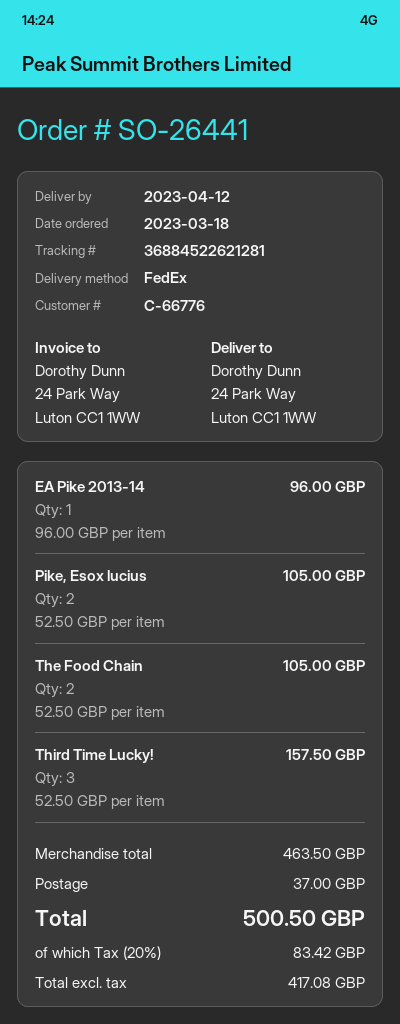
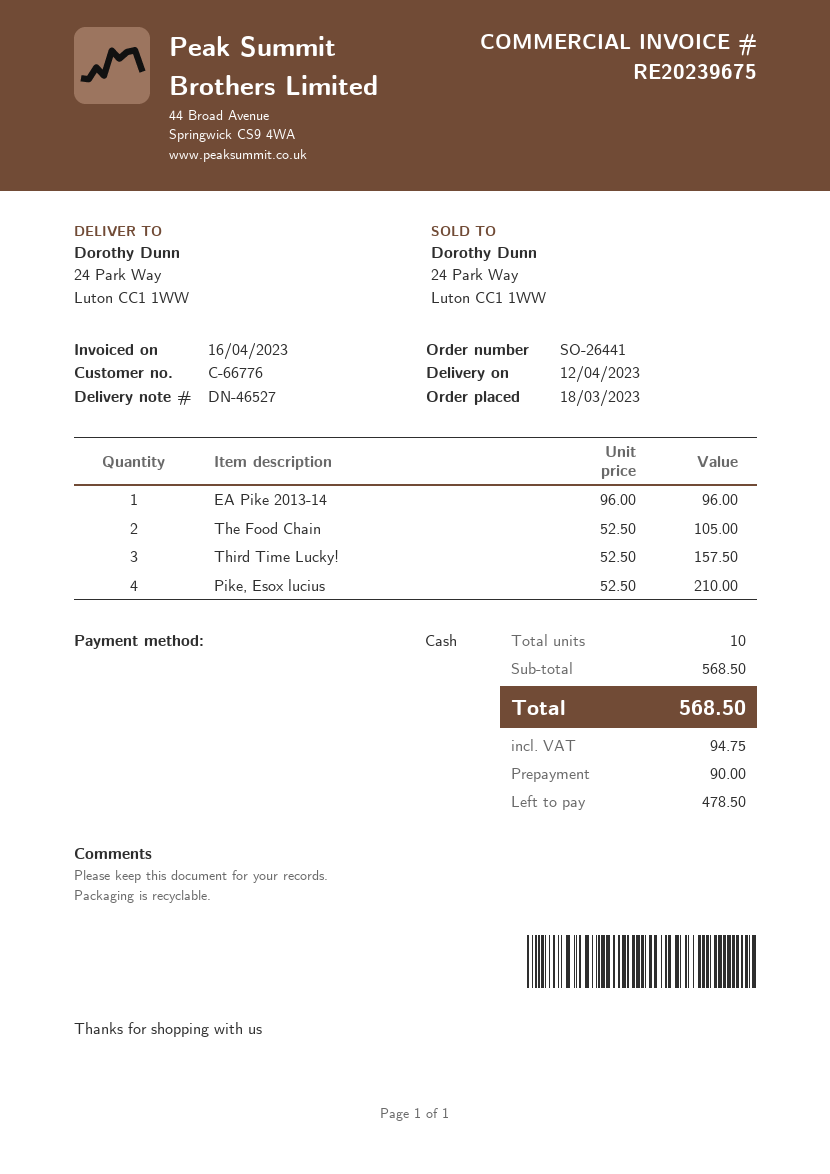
Pike, Esox lucius: 2 x 52.50 = 105.00 -> 4 x 52.50 = 210.00
subtotal: 463.50 -> 568.50
shipping: 37.00 -> none
tax: 83.42 -> 94.75
total: 500.50 -> 568.50

